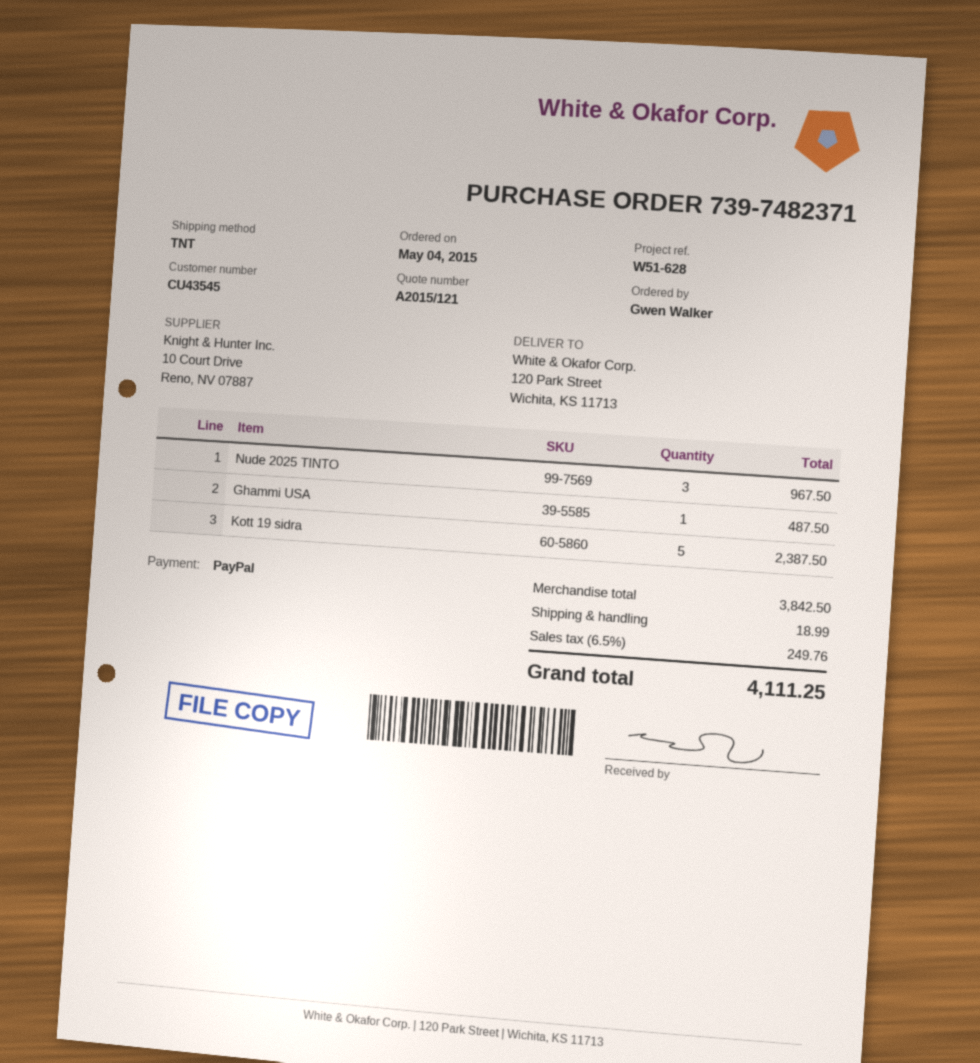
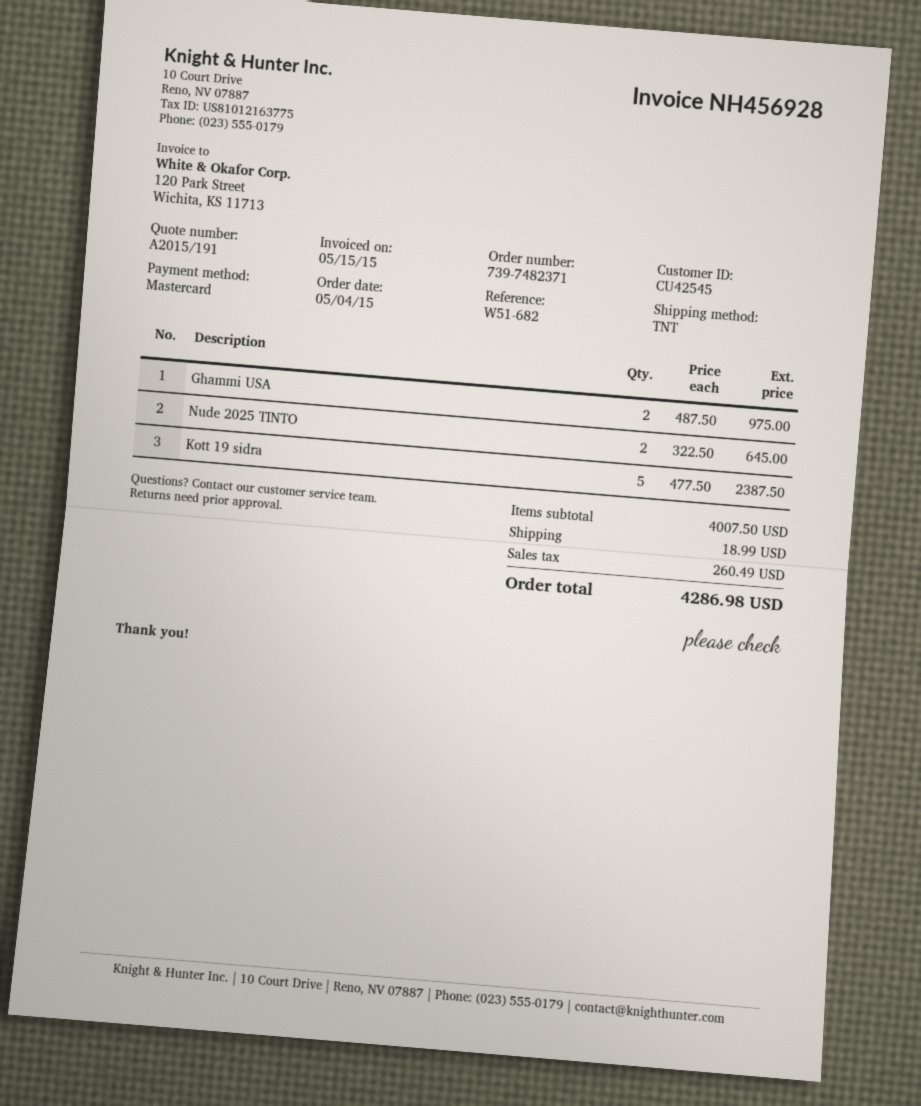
quote number: A2015/121 -> A2015/191
customer number: CU43545 -> CU42545
reference: W51-628 -> W51-682
payment method: PayPal -> Mastercard
Nude 2025 TINTO: 3 for 967.50 -> 2 for 645.00
Ghammi USA: 1 for 487.50 -> 2 for 975.00
subtotal: 3842.50 -> 4007.50
tax: 249.76 -> 260.49
total: 4111.25 -> 4286.98

